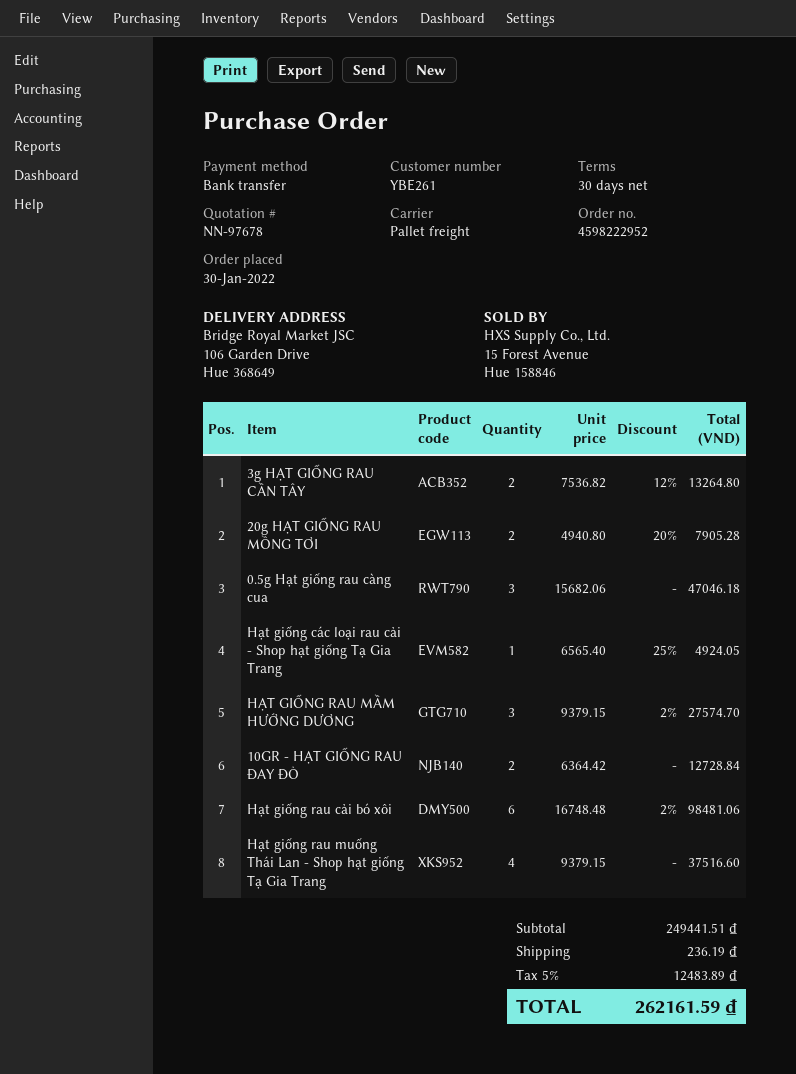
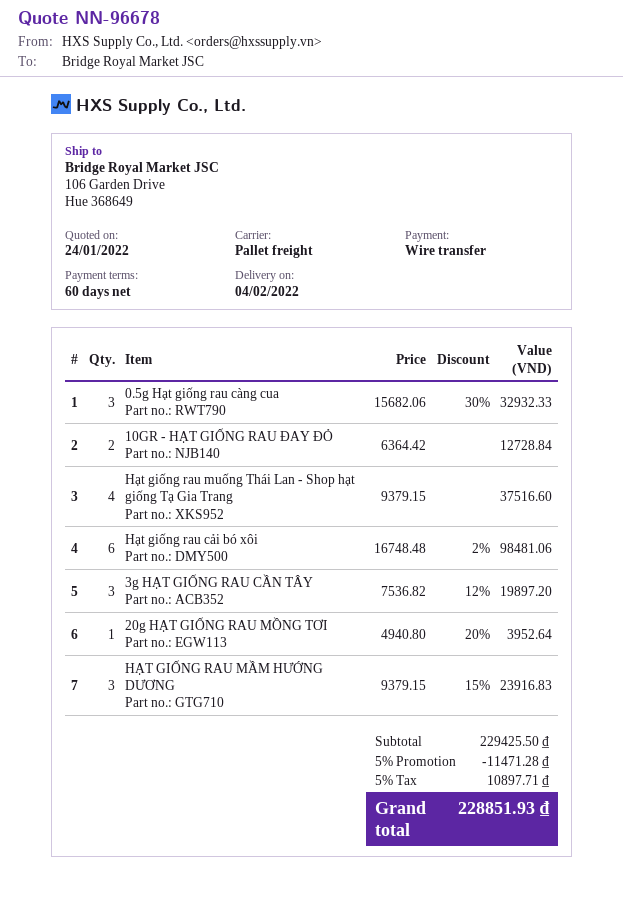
quote number: NN-97678 -> NN-96678
payment terms: 30 days -> 60 days
3g HẠT GIỐNG RAU CẦN TÂY: 2 x 7536.82 - 12% = 13264.80 -> 3 x 7536.82 - 12% = 19897.20
20g HẠT GIỐNG RAU MỒNG TƠI: 2 x 4940.80 - 20% = 7905.28 -> 1 x 4940.80 - 20% = 3952.64
0.5g Hạt giống rau càng cua: 3 x 15682.06 = 47046.18 -> 3 x 15682.06 - 30% = 32932.33
Hạt giống các loại rau cải - Shop hạt giống Tạ Gia Trang: 1 x 6565.40 - 25% = 4924.05 -> none
HẠT GIỐNG RAU MẦM HƯỚNG DƯƠNG: 3 x 9379.15 - 2% = 27574.70 -> 3 x 9379.15 - 15% = 23916.83
subtotal: 249441.51 -> 229425.50
discount: none -> 5% = 11471.28
shipping: 236.19 -> none
tax: 5% = 12483.89 -> 5% = 10897.71
total: 262161.59 -> 228851.93

